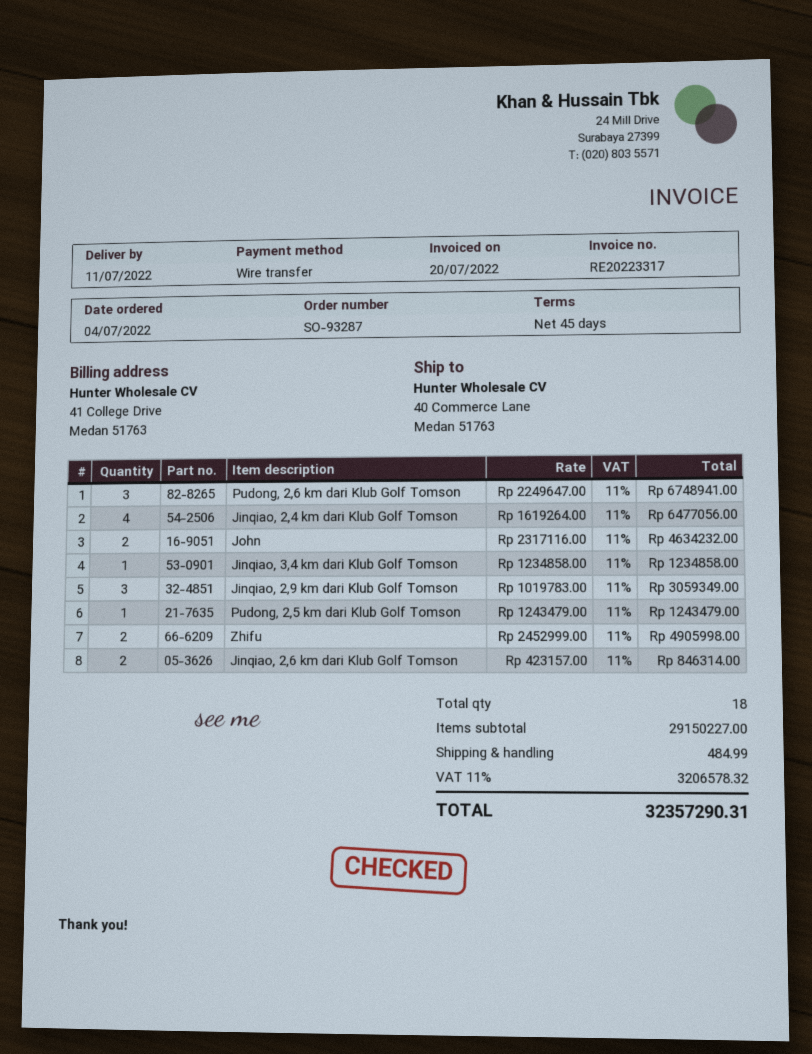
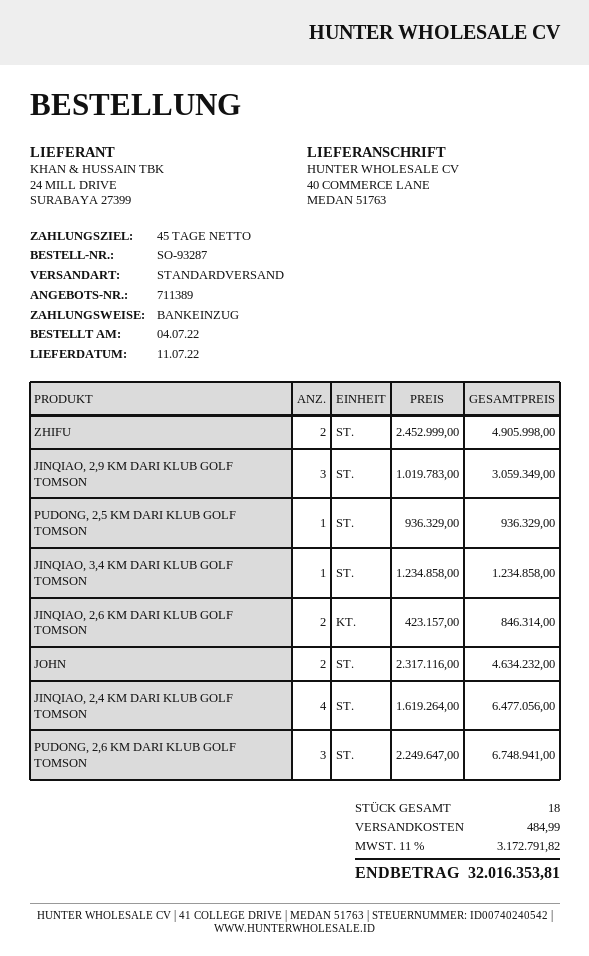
payment method: bank transfer -> direct debit
Pudong, 2,5 km dari Klub Golf Tomson: 1 x 1243479.00 = 1243479.00 -> 1 x 936329.00 = 936329.00
tax: 11% = 3206578.32 -> 11% = 3172791.82
total: 32357290.31 -> 32016353.81

